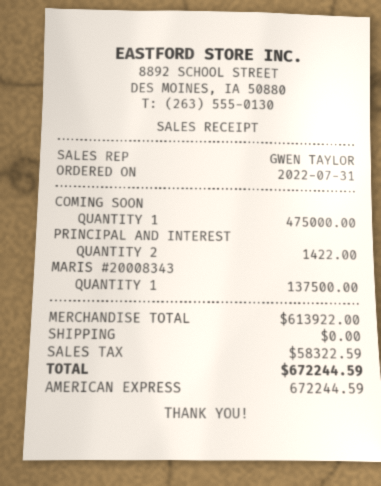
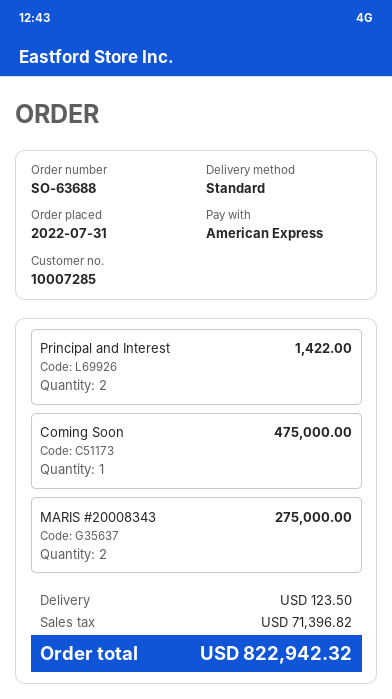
MARIS #20008343: 1 for 137500.00 -> 2 for 275000.00
shipping: 0.00 -> 123.50
tax: 58322.59 -> 71396.82
total: 672244.59 -> 822942.32

